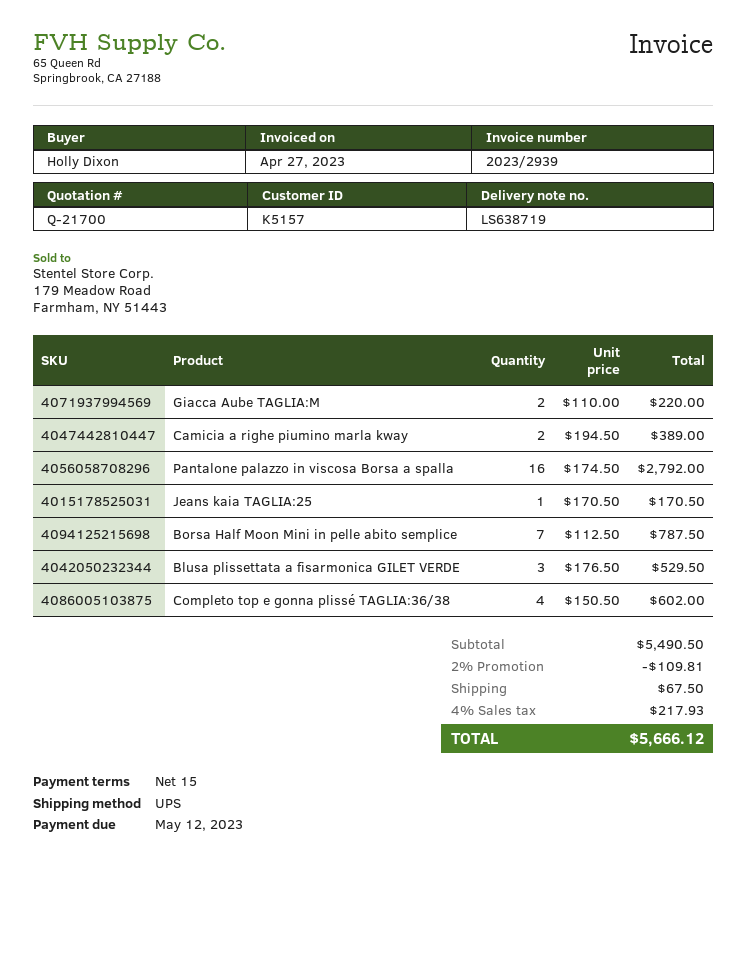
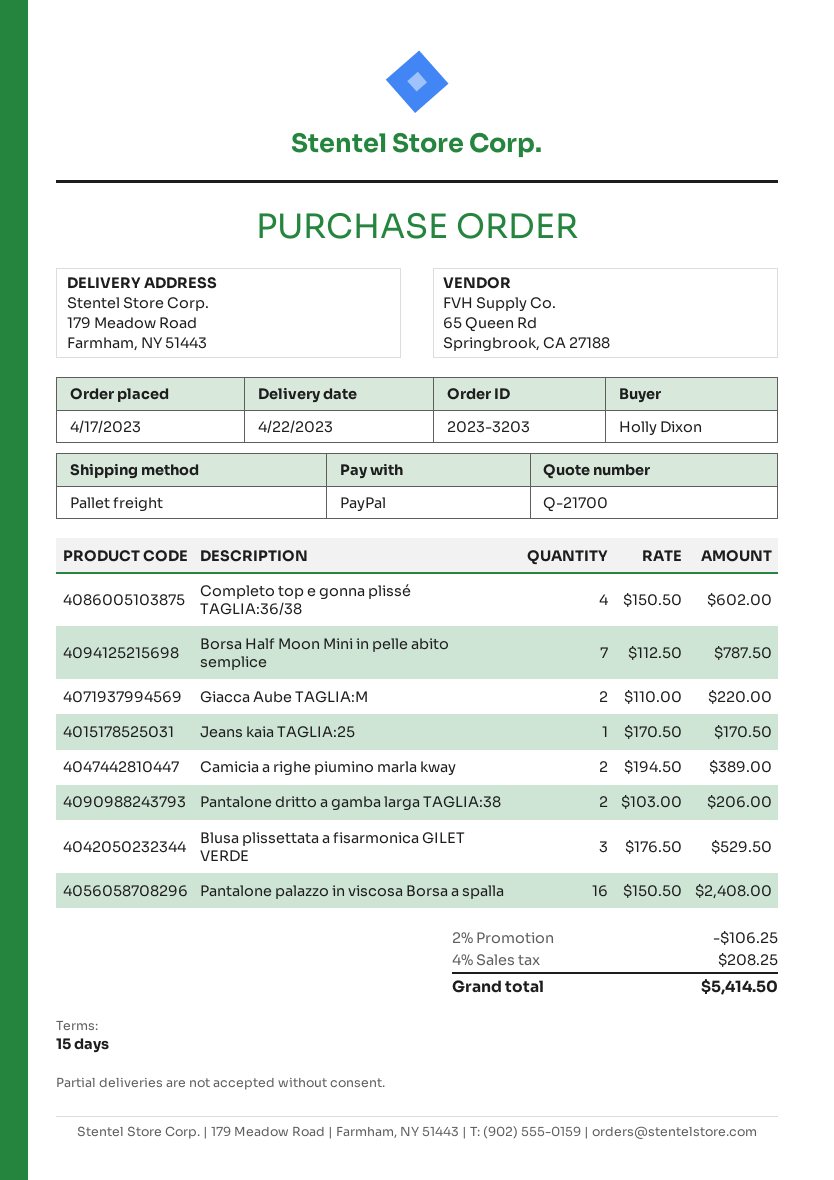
shipping method: UPS -> pallet freight
Pantalone palazzo in viscosa Borsa a spalla: 16 x 174.50 = 2792.00 -> 16 x 150.50 = 2408.00
Pantalone dritto a gamba larga TAGLIA:38: none -> 2 x 103.00 = 206.00
discount: 2% = 109.81 -> 2% = 106.25
shipping: 67.50 -> none
tax: 4% = 217.93 -> 4% = 208.25
total: 5666.12 -> 5414.50

